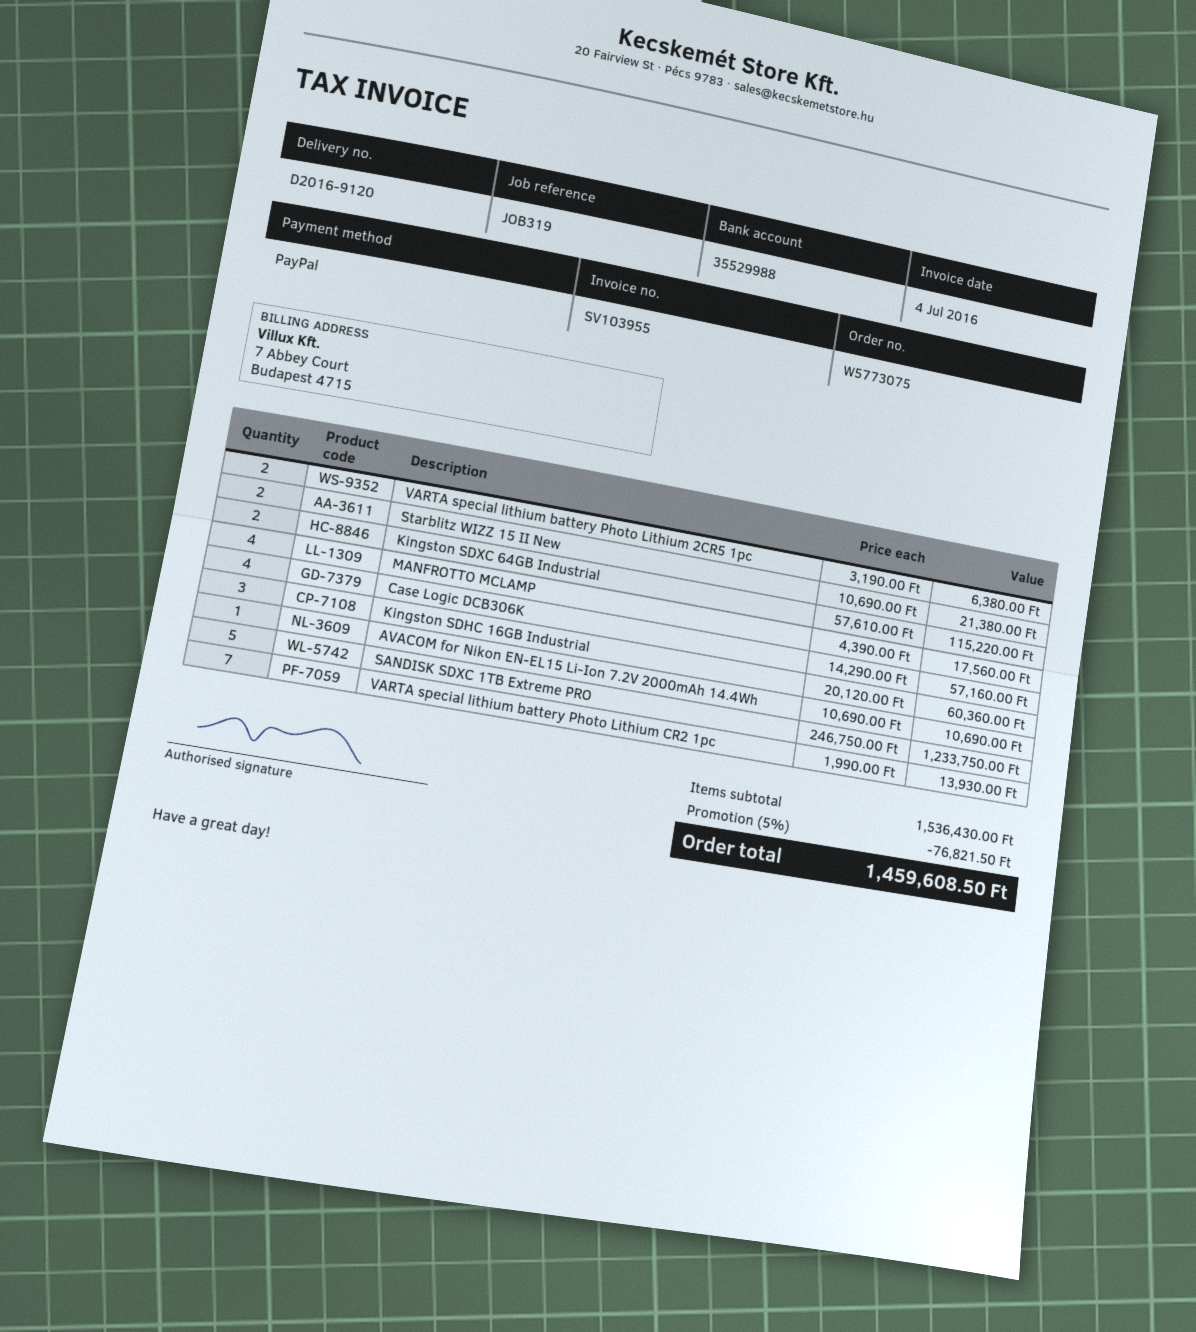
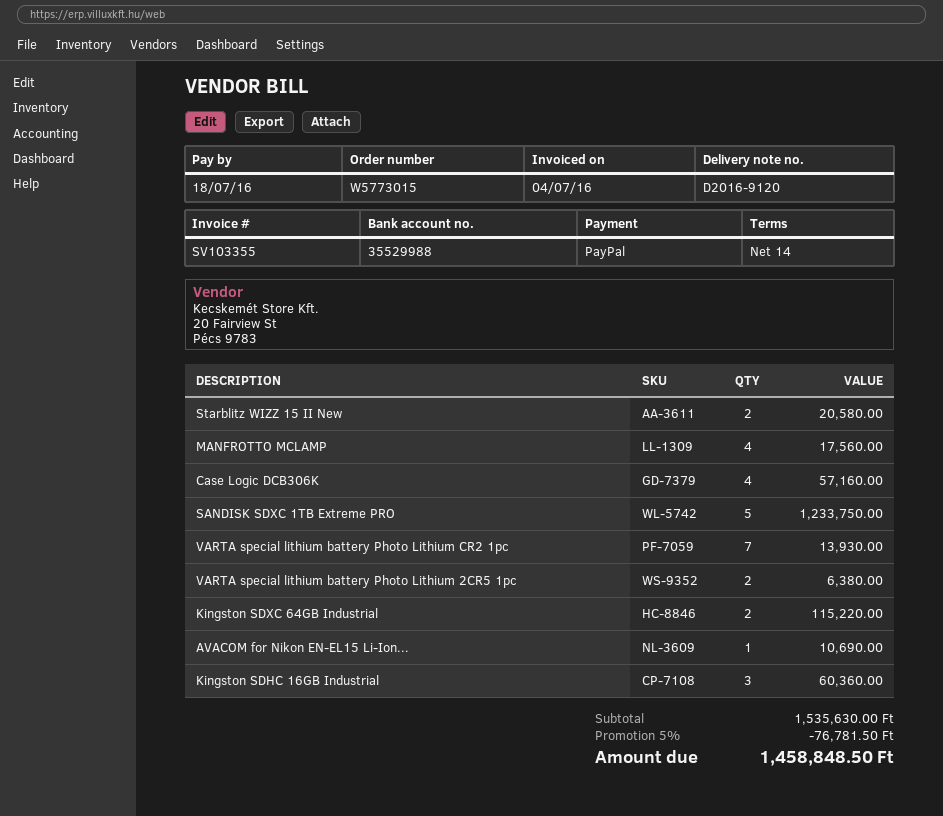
order number: W5773075 -> W5773015
invoice number: SV103955 -> SV103355
Starblitz WIZZ 15 II New: 2 for 21380.00 -> 2 for 20580.00
subtotal: 1536430.00 -> 1535630.00
discount: 5% = 76821.50 -> 5% = 76781.50
total: 1459608.50 -> 1458848.50

